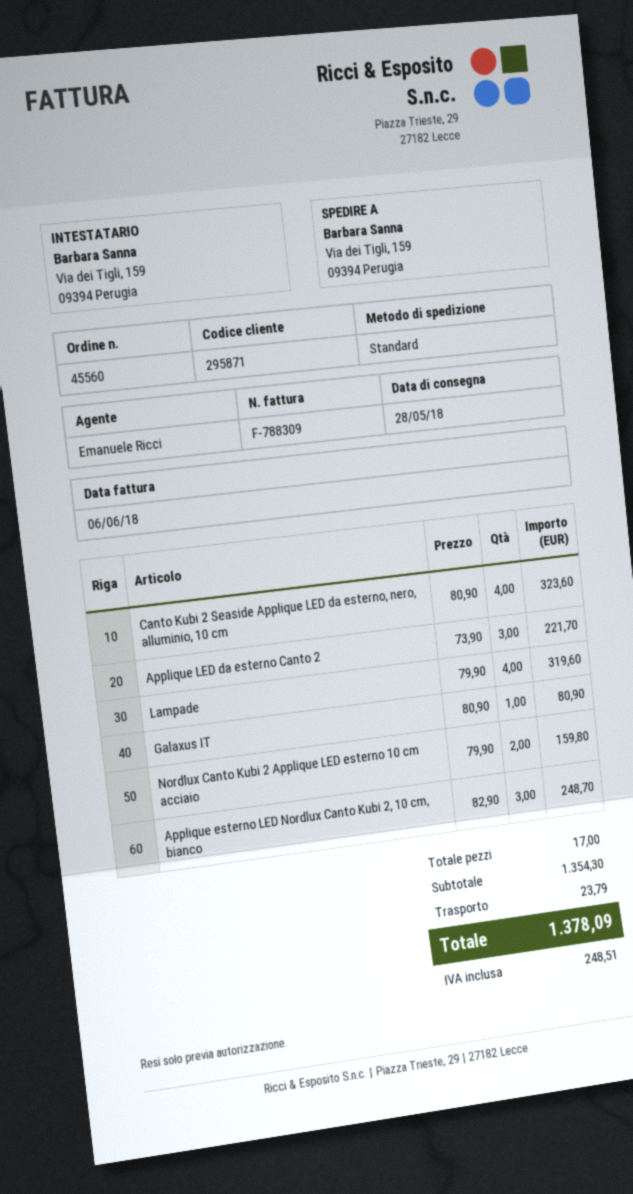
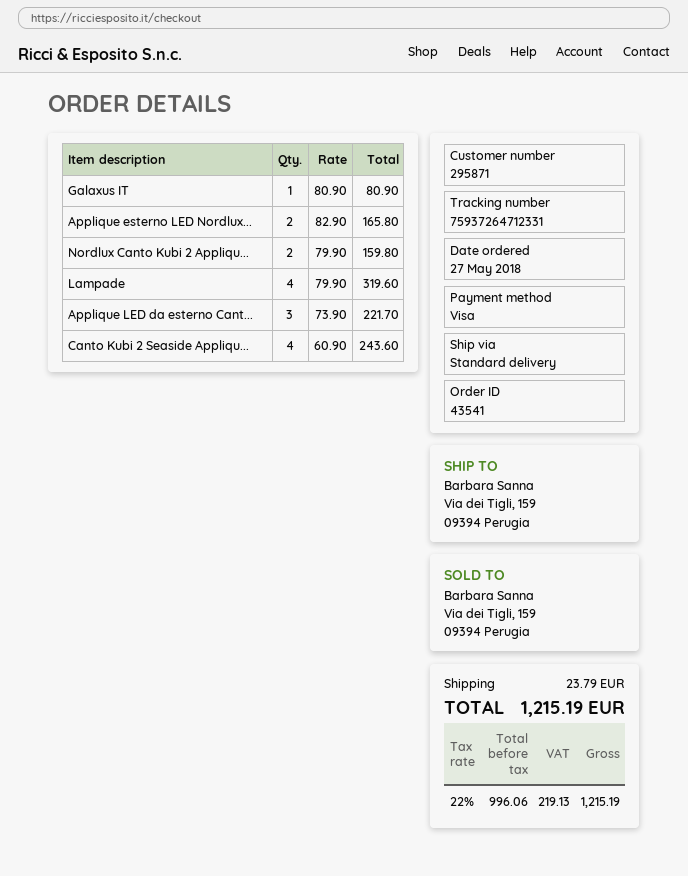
order number: 45560 -> 43541
Canto Kubi 2 Seaside Applique LED da esterno, nero, alluminio, 10 cm: 4 x 80.90 = 323.60 -> 4 x 60.90 = 243.60
Applique esterno LED Nordlux Canto Kubi 2, 10 cm, bianco: 3 x 82.90 = 248.70 -> 2 x 82.90 = 165.80
tax: 248.51 -> 219.13
total: 1378.09 -> 1215.19

